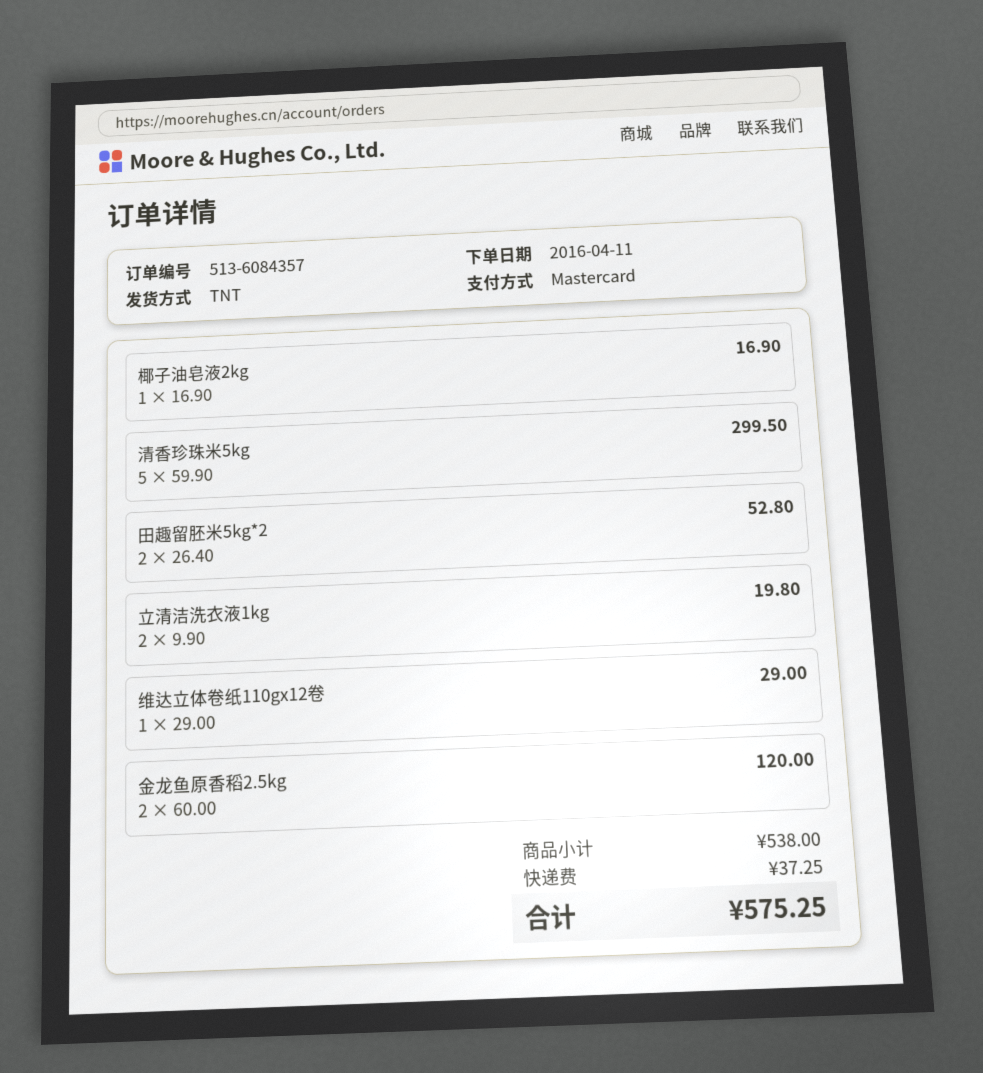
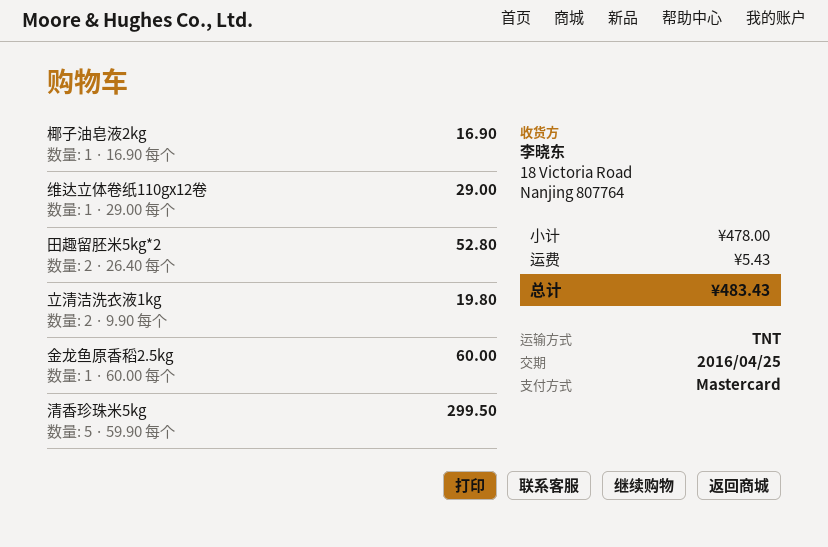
金龙鱼原香稻2.5kg: 2 x 60.00 = 120.00 -> 1 x 60.00 = 60.00
subtotal: 538.00 -> 478.00
shipping: 37.25 -> 5.43
total: 575.25 -> 483.43

